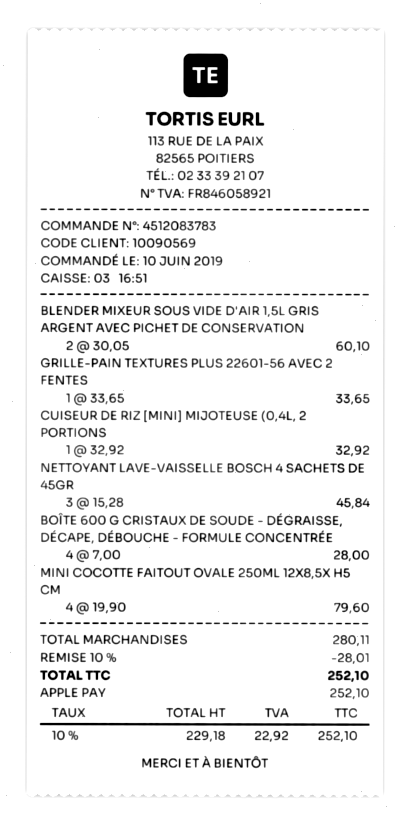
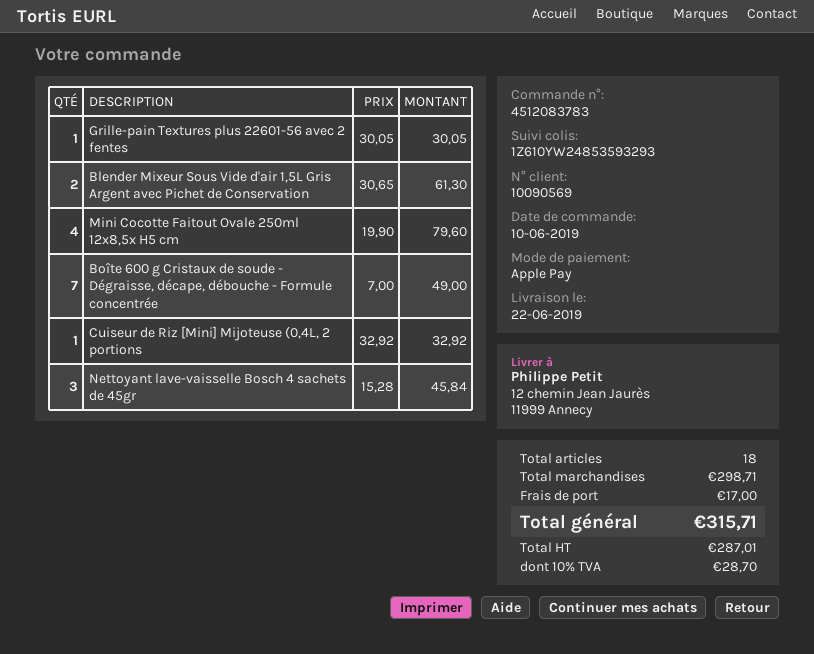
BLENDER MIXEUR SOUS VIDE D'AIR 1,5L GRIS ARGENT AVEC PICHET DE CONSERVATION: 2 x 30.05 = 60.10 -> 2 x 30.65 = 61.30
GRILLE-PAIN TEXTURES PLUS 22601-56 AVEC 2 FENTES: 1 x 33.65 = 33.65 -> 1 x 30.05 = 30.05
BOÎTE 600 G CRISTAUX DE SOUDE - DÉGRAISSE, DÉCAPE, DÉBOUCHE - FORMULE CONCENTRÉE: 4 x 7.00 = 28.00 -> 7 x 7.00 = 49.00
subtotal: 280.11 -> 298.71
discount: 10% = 28.01 -> none
shipping: none -> 17.00
net: 229.18 -> 287.01
tax: 10% = 22.92 -> 10% = 28.70
total: 252.10 -> 315.71

